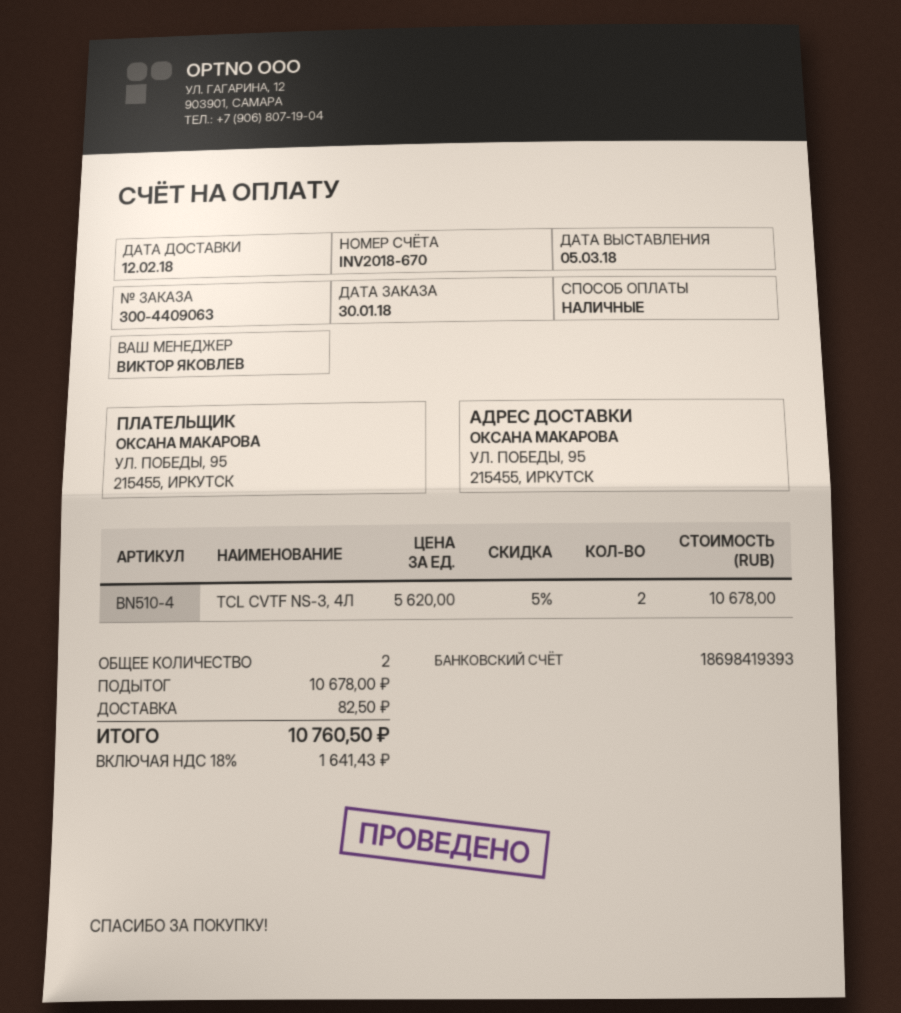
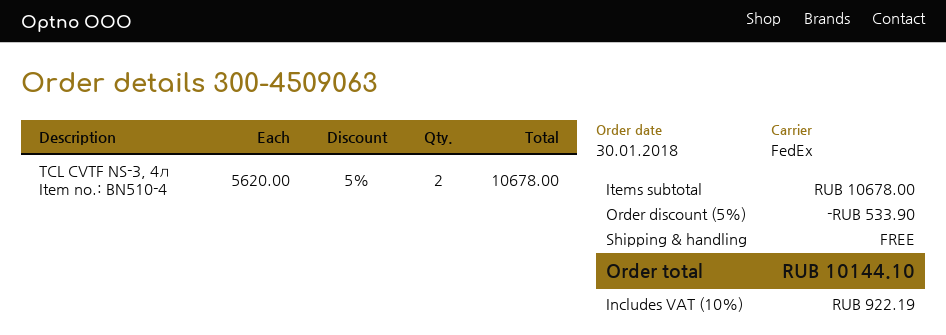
order number: 300-4409063 -> 300-4509063
discount: none -> 5% = 533.90
shipping: 82.50 -> 0.00
tax: 18% = 1641.43 -> 10% = 922.19
total: 10760.50 -> 10144.10

